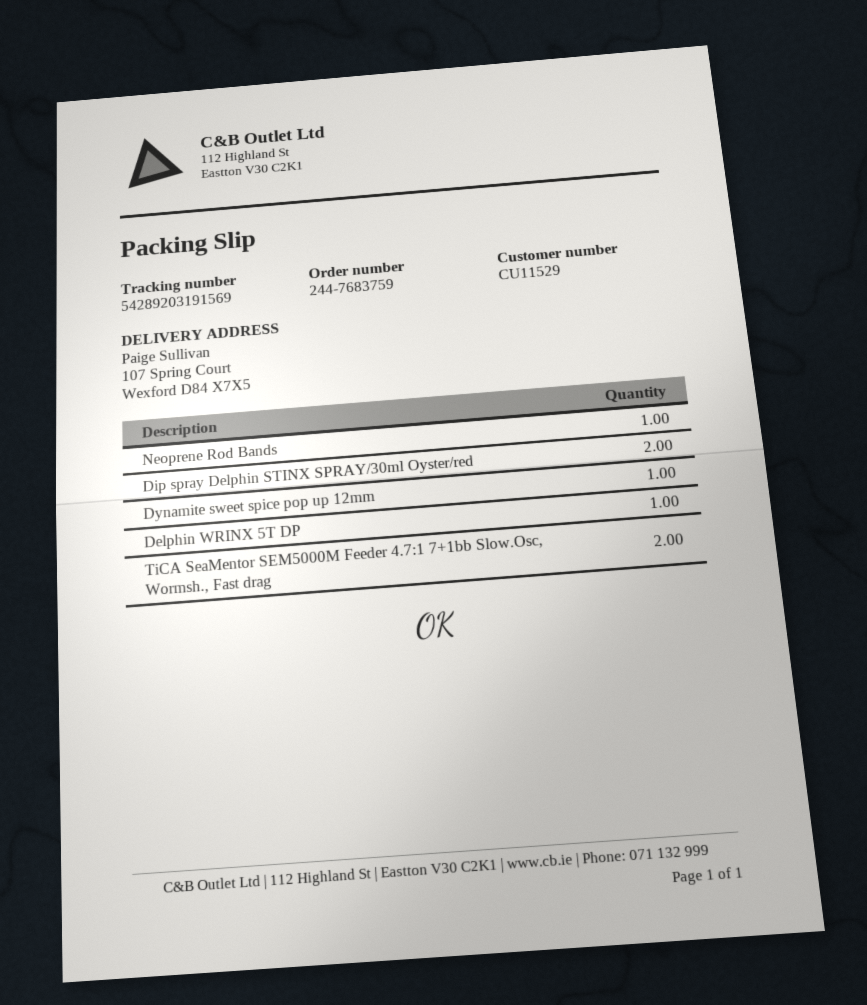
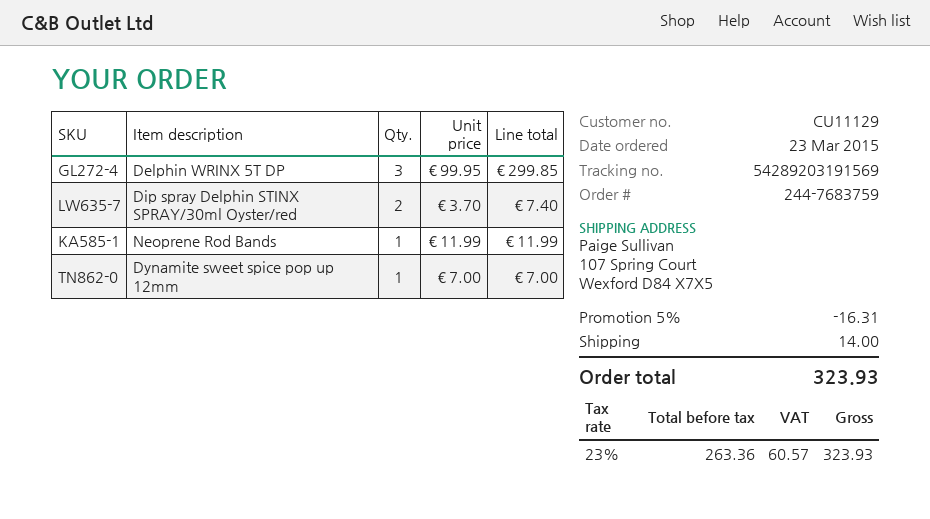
customer number: CU11529 -> CU11129
Delphin WRINX 5T DP: 1 -> 3
TiCA SeaMentor SEM5000M Feeder 4.7:1 7+1bb Slow.Osc, Wormsh., Fast drag: 2 -> none

